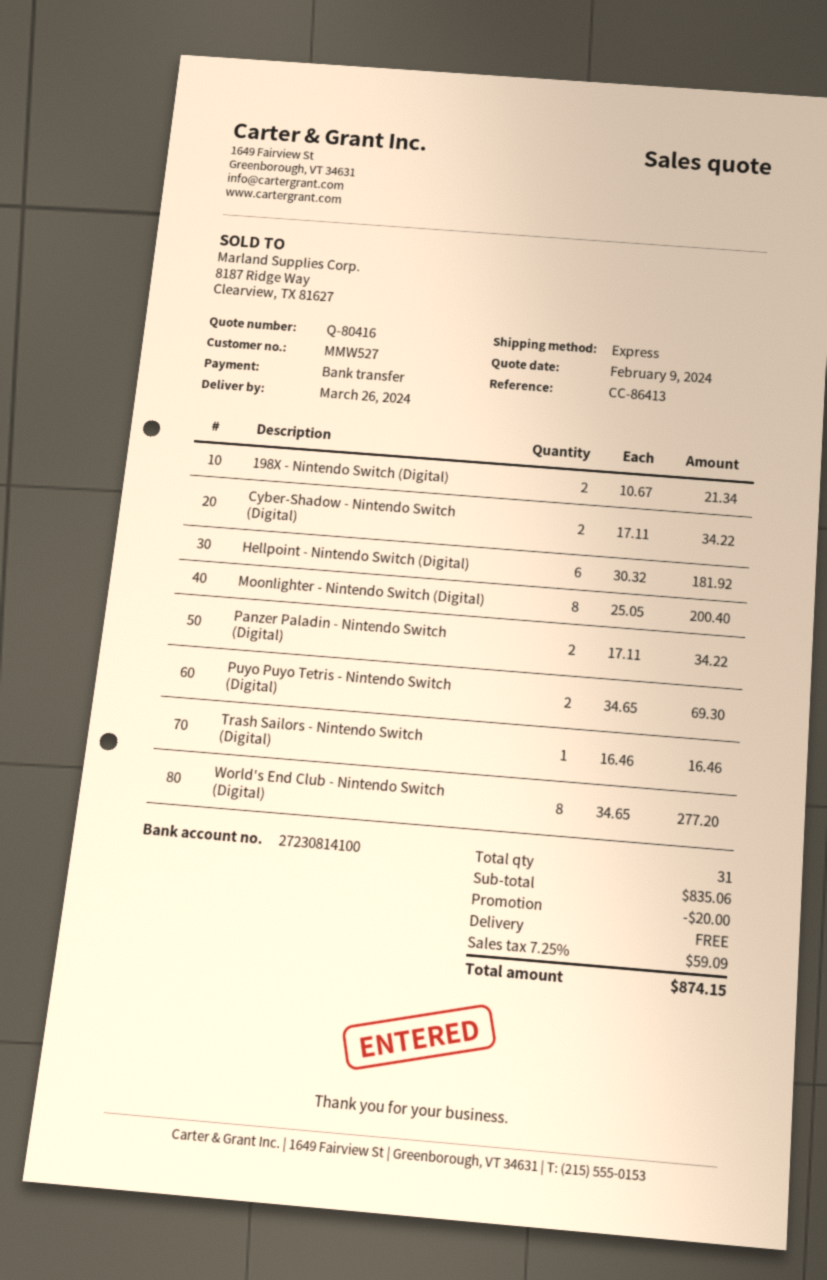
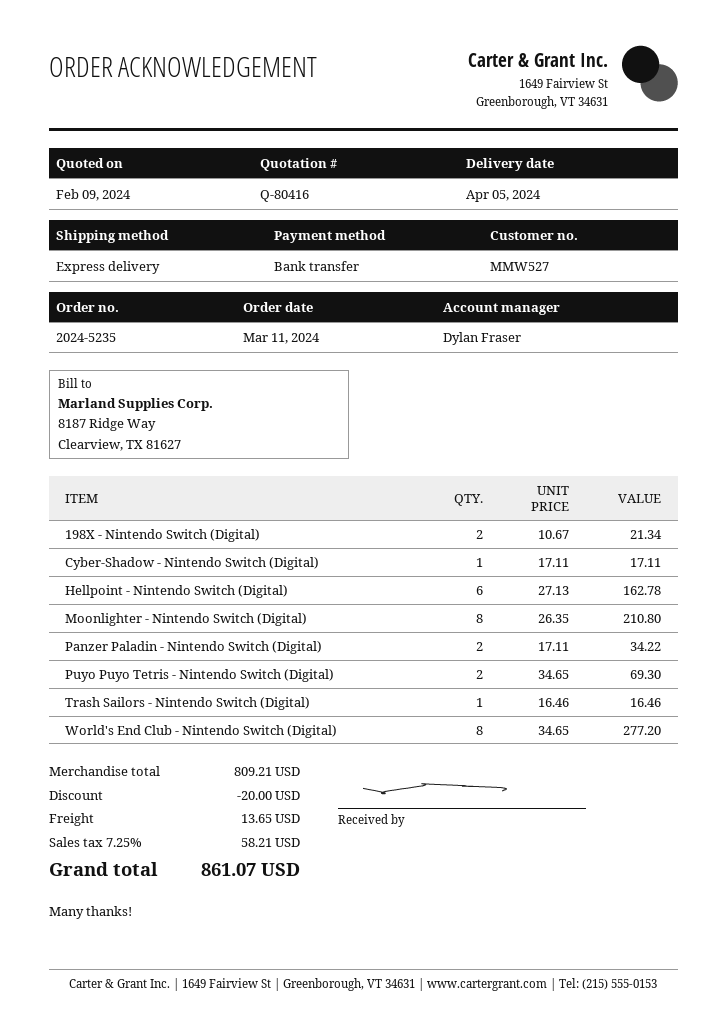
delivery date: 2024-03-26 -> 2024-04-05
Cyber-Shadow - Nintendo Switch (Digital): 2 x 17.11 = 34.22 -> 1 x 17.11 = 17.11
Hellpoint - Nintendo Switch (Digital): 6 x 30.32 = 181.92 -> 6 x 27.13 = 162.78
Moonlighter - Nintendo Switch (Digital): 8 x 25.05 = 200.40 -> 8 x 26.35 = 210.80
subtotal: 835.06 -> 809.21
shipping: 0.00 -> 13.65
tax: 7.25% = 59.09 -> 7.25% = 58.21
total: 874.15 -> 861.07

